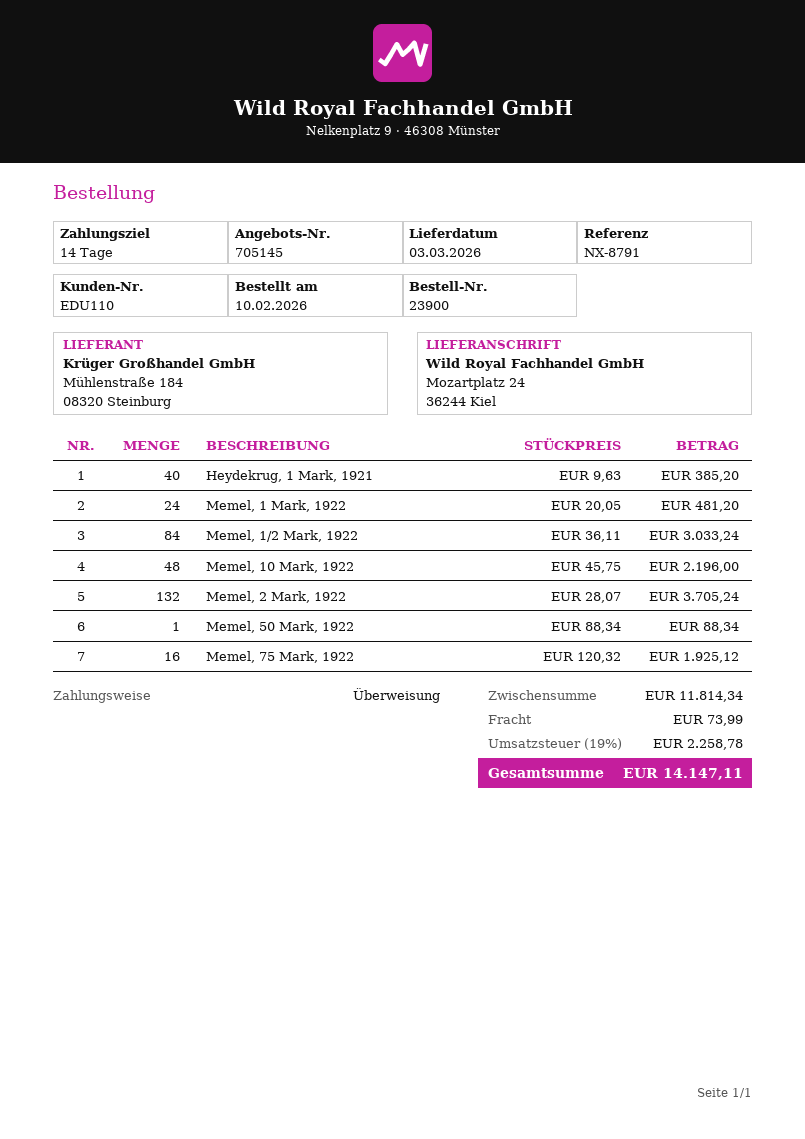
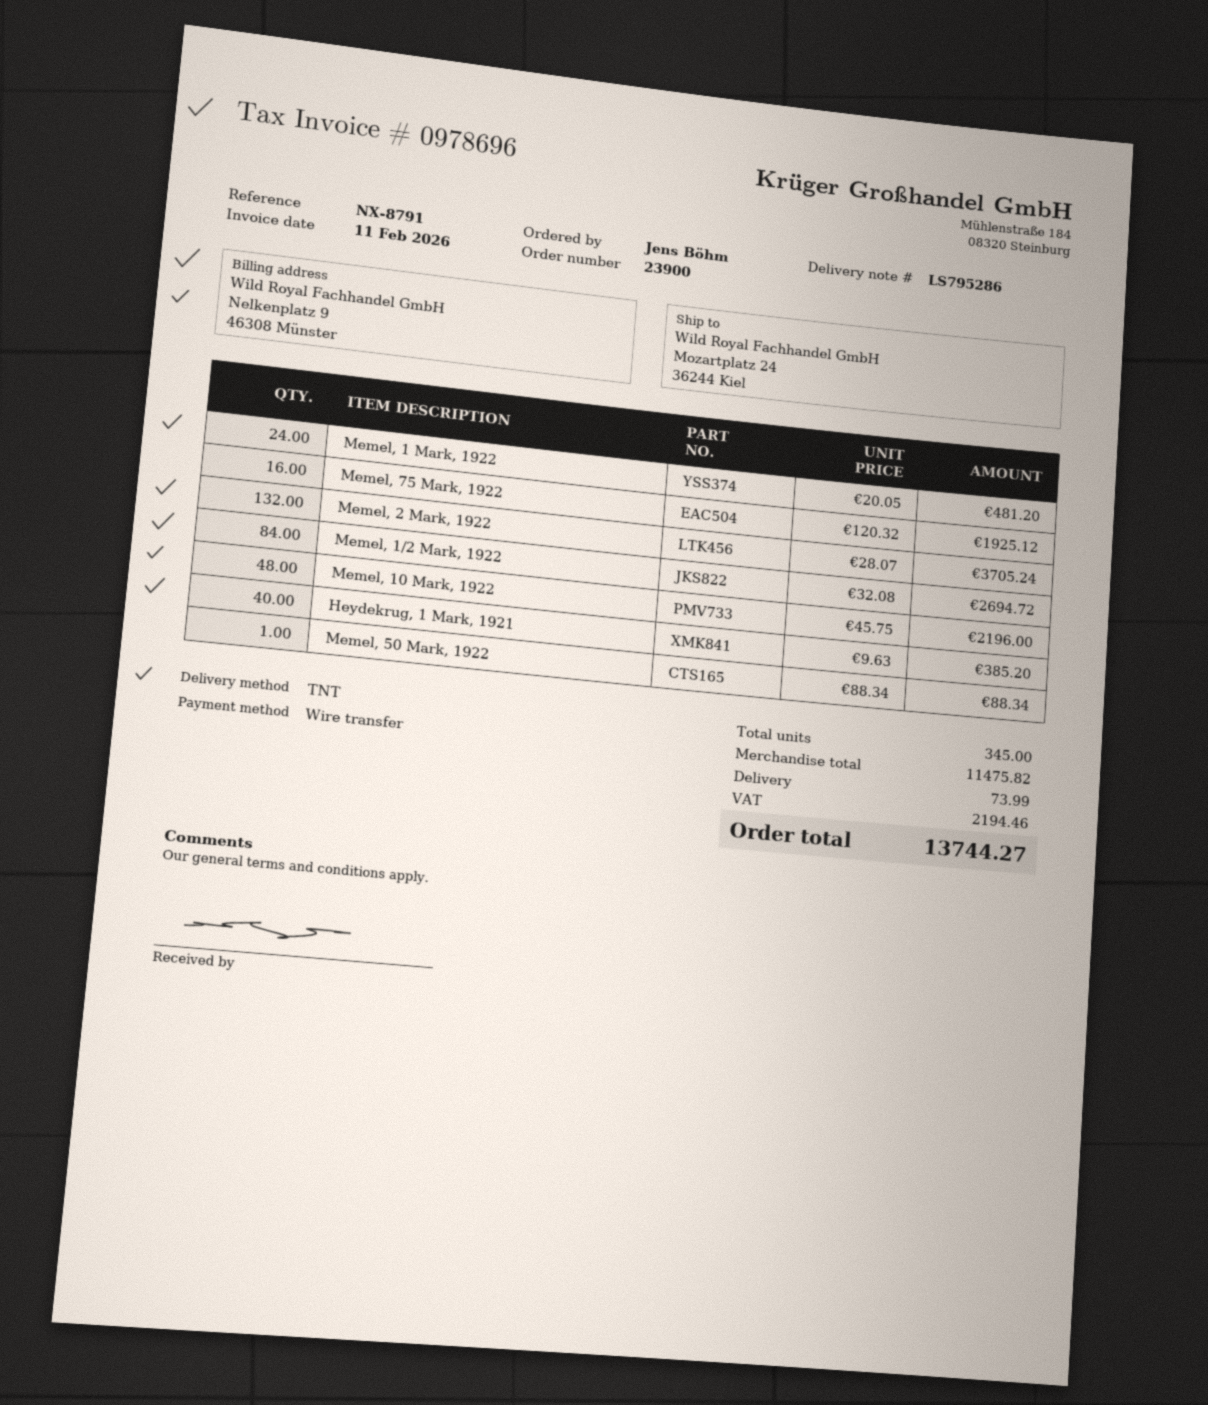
Memel, 1/2 Mark, 1922: 84 x 36.11 = 3033.24 -> 84 x 32.08 = 2694.72
subtotal: 11814.34 -> 11475.82
tax: 2258.78 -> 2194.46
total: 14147.11 -> 13744.27

